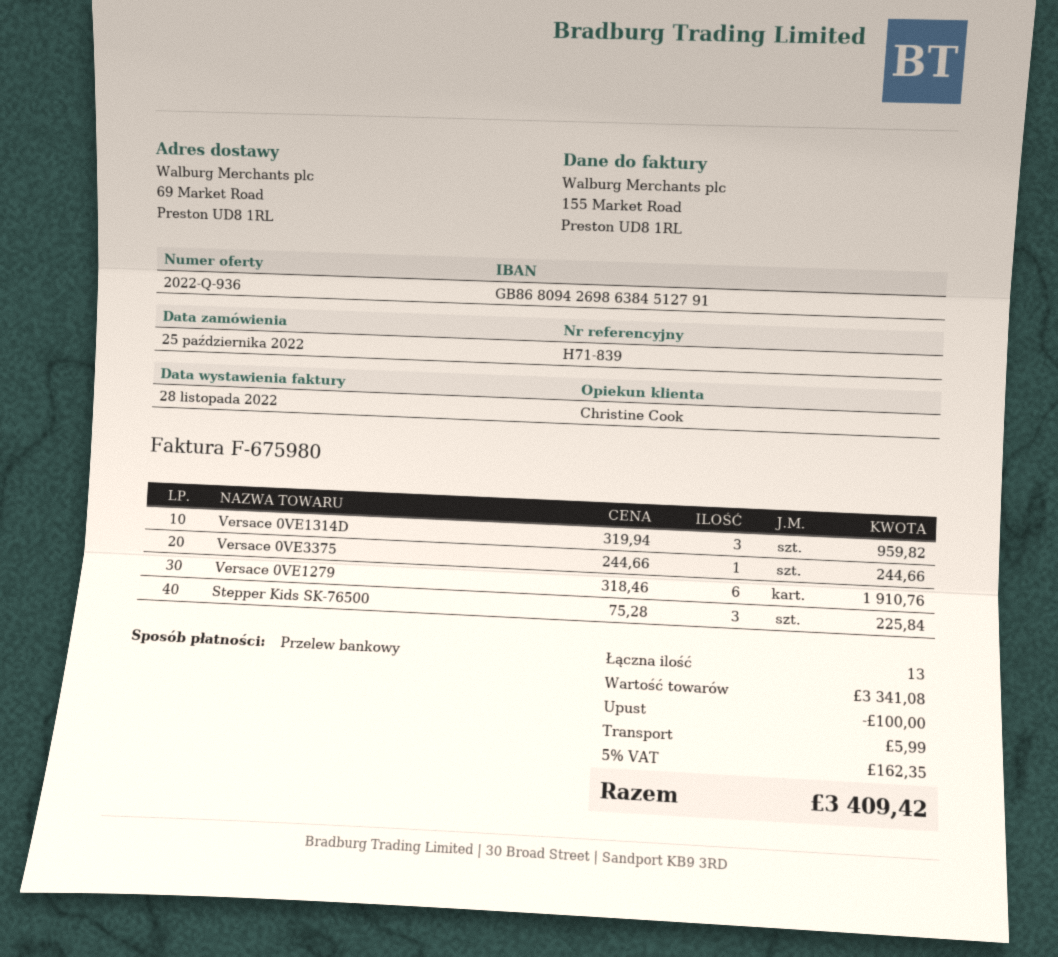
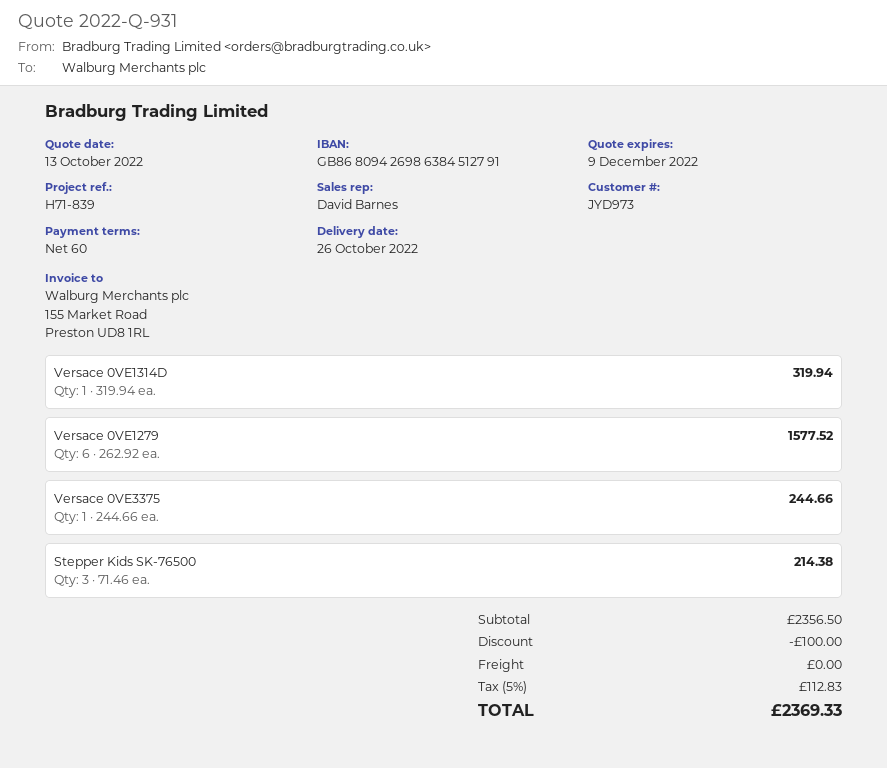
quote number: 2022-Q-936 -> 2022-Q-931
sales rep: Christine Cook -> David Barnes
Versace 0VE1314D: 3 x 319.94 = 959.82 -> 1 x 319.94 = 319.94
Versace 0VE1279: 6 x 318.46 = 1910.76 -> 6 x 262.92 = 1577.52
Stepper Kids SK-76500: 3 x 75.28 = 225.84 -> 3 x 71.46 = 214.38
subtotal: 3341.08 -> 2356.50
shipping: 5.99 -> 0.00
tax: 5% = 162.35 -> 5% = 112.83
total: 3409.42 -> 2369.33

